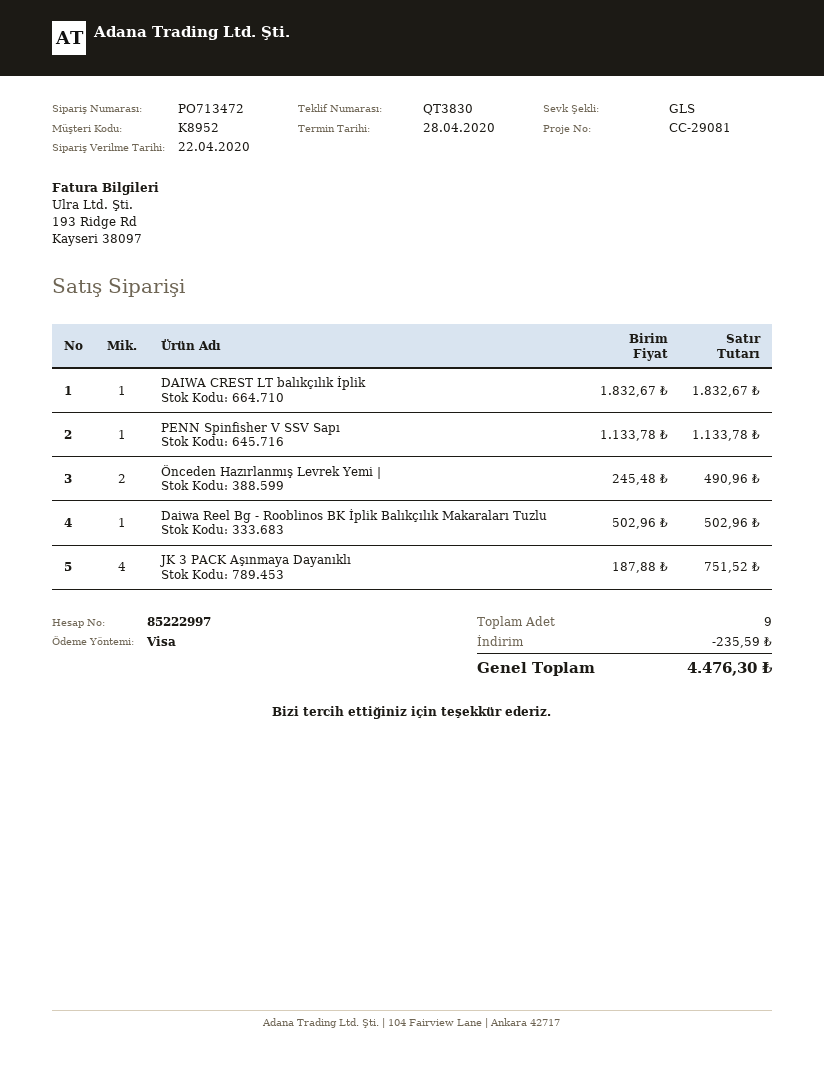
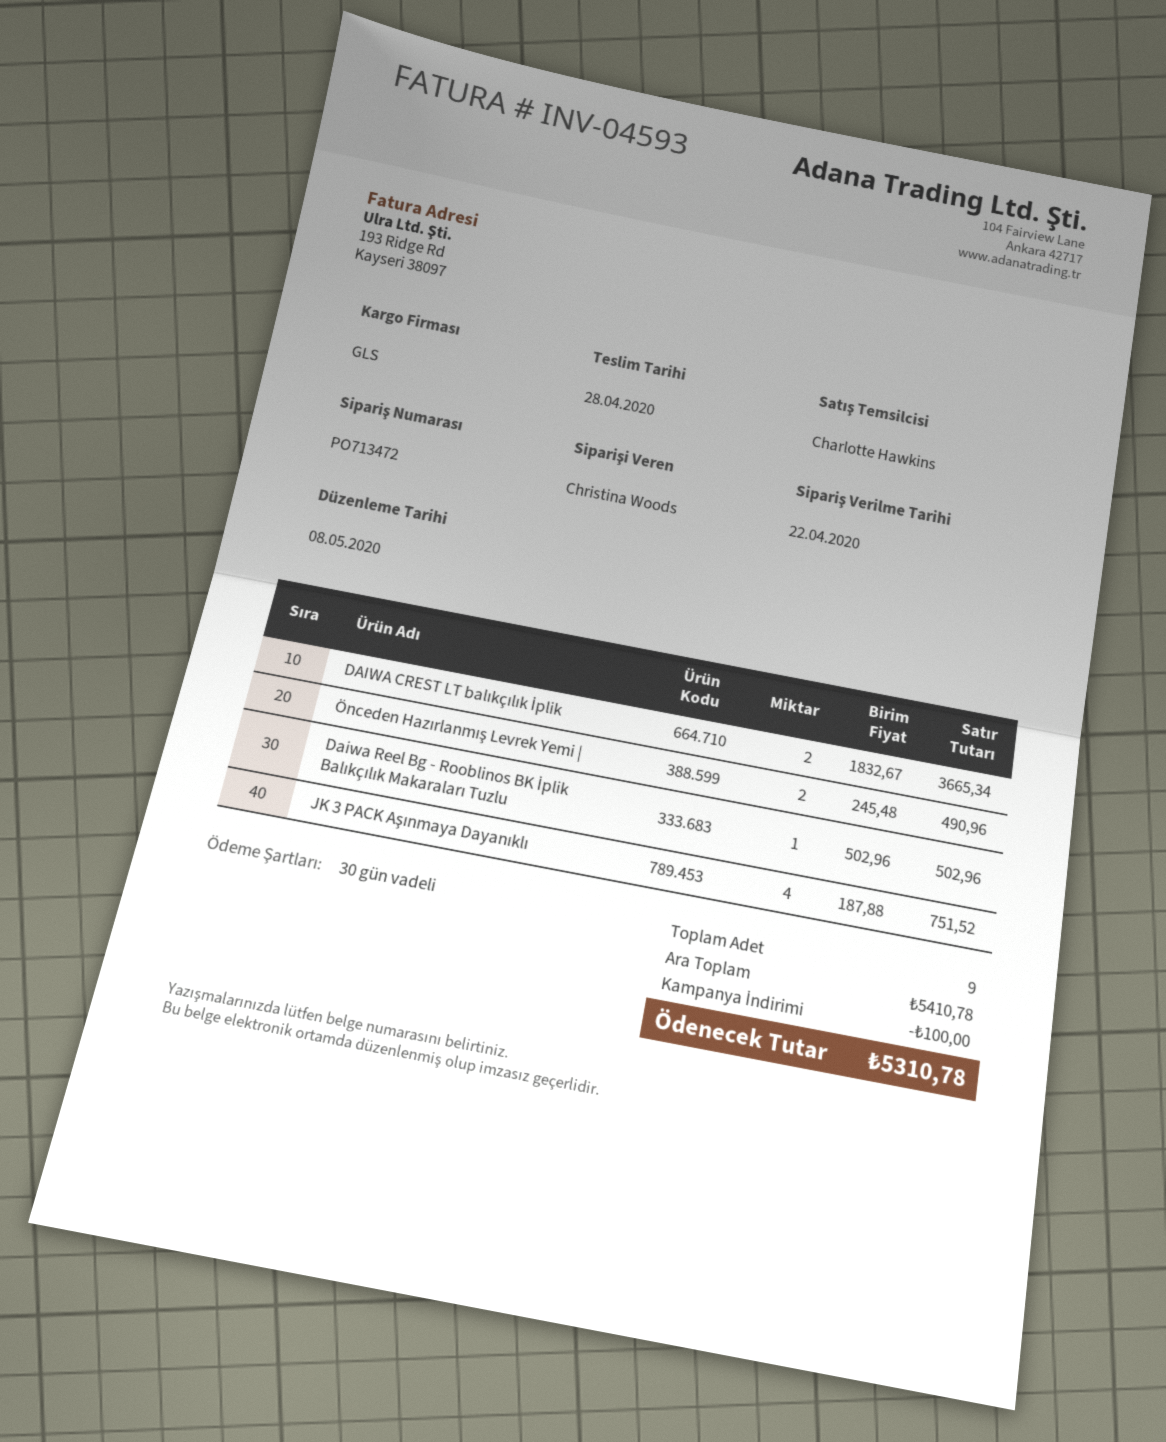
DAIWA CREST LT balıkçılık İplik: 1 x 1832.67 = 1832.67 -> 2 x 1832.67 = 3665.34
PENN Spinfisher V SSV Sapı: 1 x 1133.78 = 1133.78 -> none
discount: 235.59 -> 100.00
total: 4476.30 -> 5310.78

